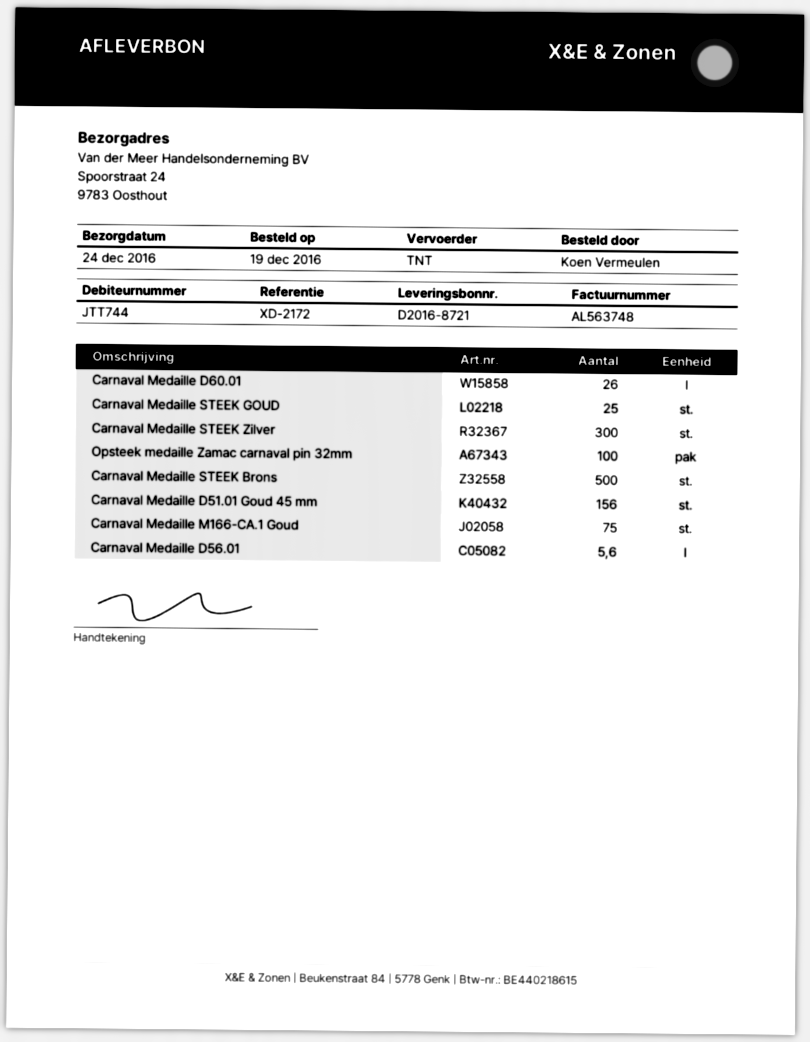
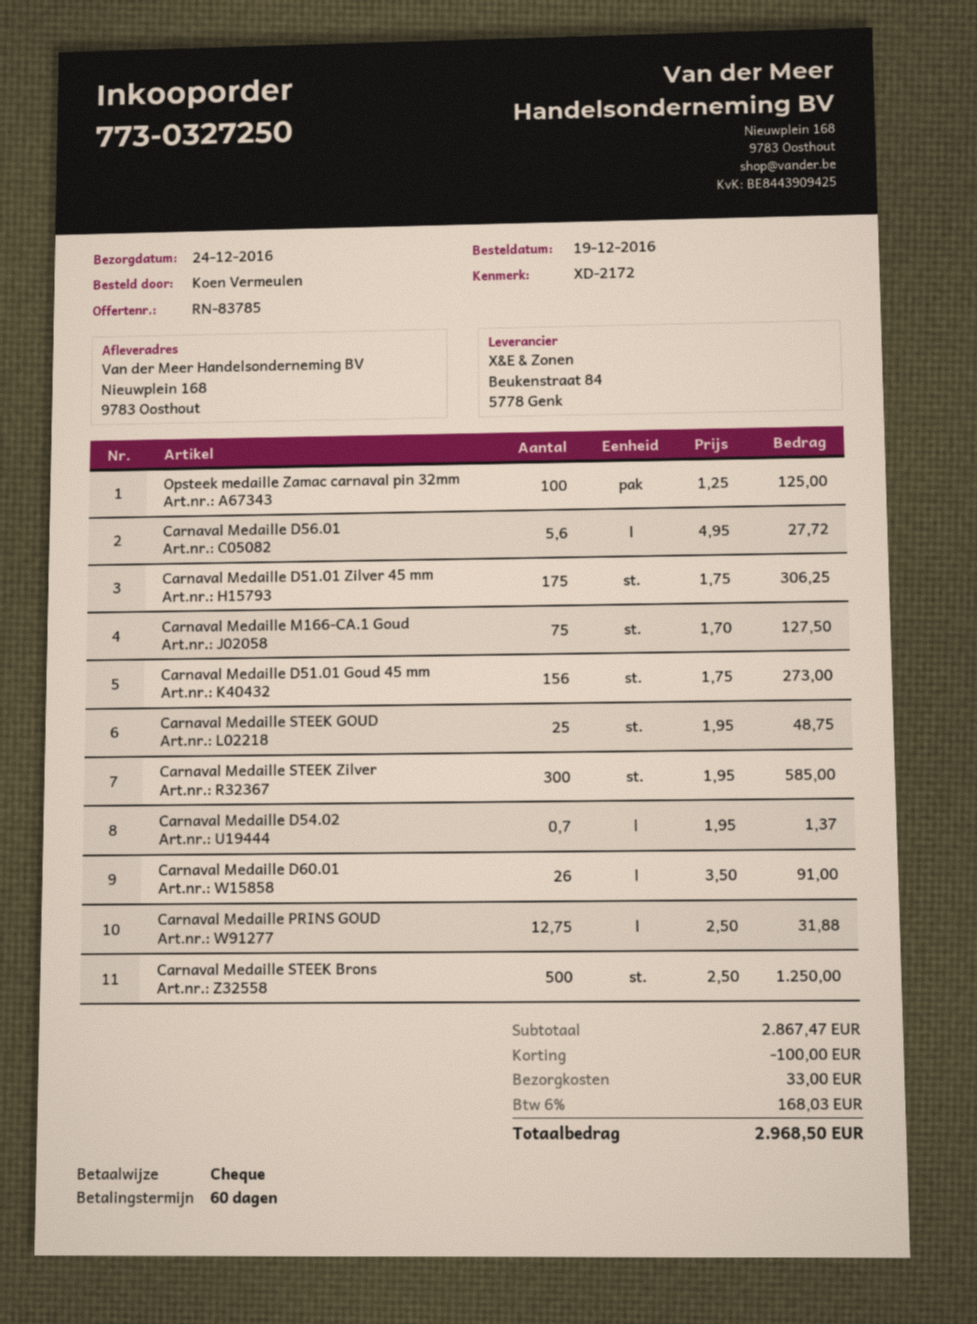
ship to: Spoorstraat 24, 9783 Oosthout -> Nieuwplein 168, 9783 Oosthout
Carnaval Medaille D51.01 Zilver 45 mm: none -> 175
Carnaval Medaille D54.02: none -> 0.7
Carnaval Medaille PRINS GOUD: none -> 12.75

